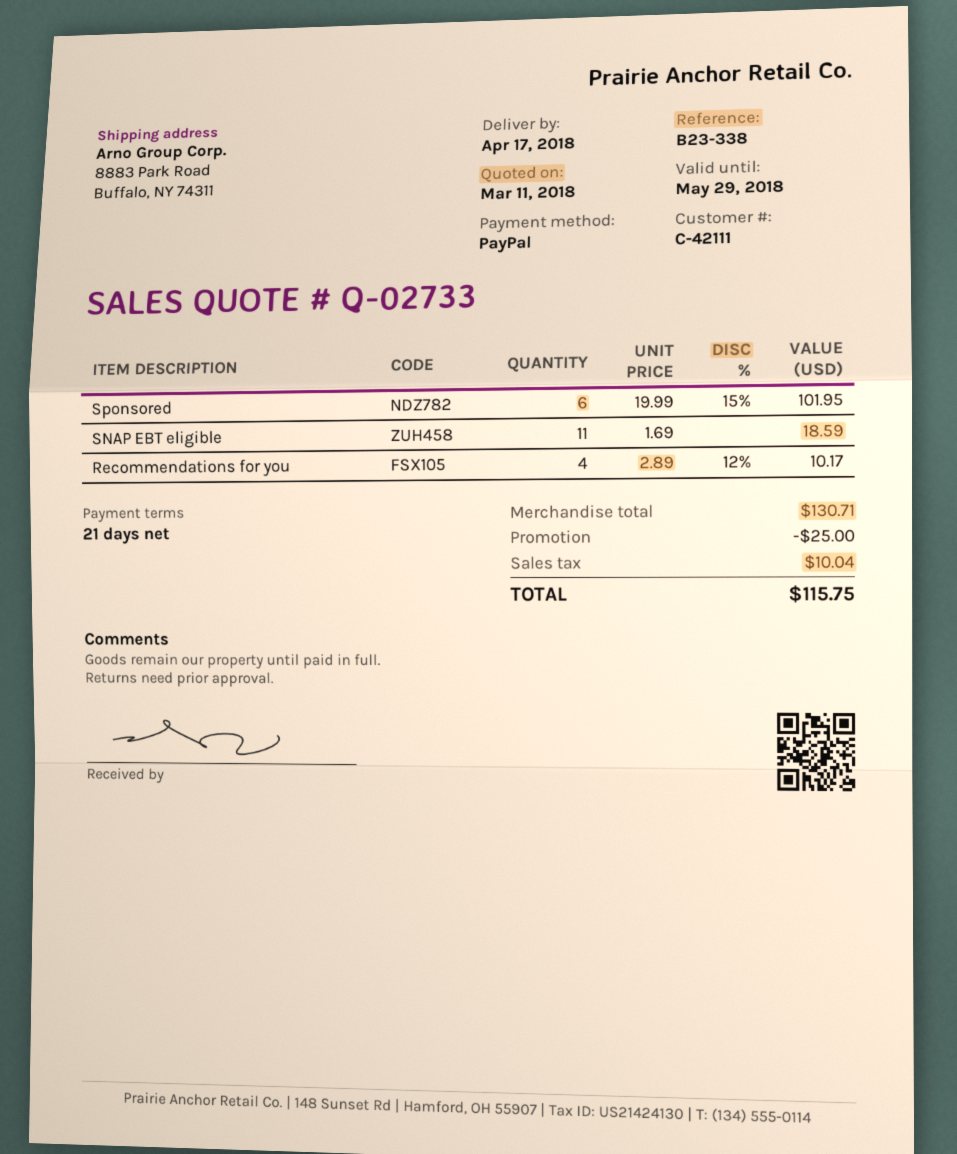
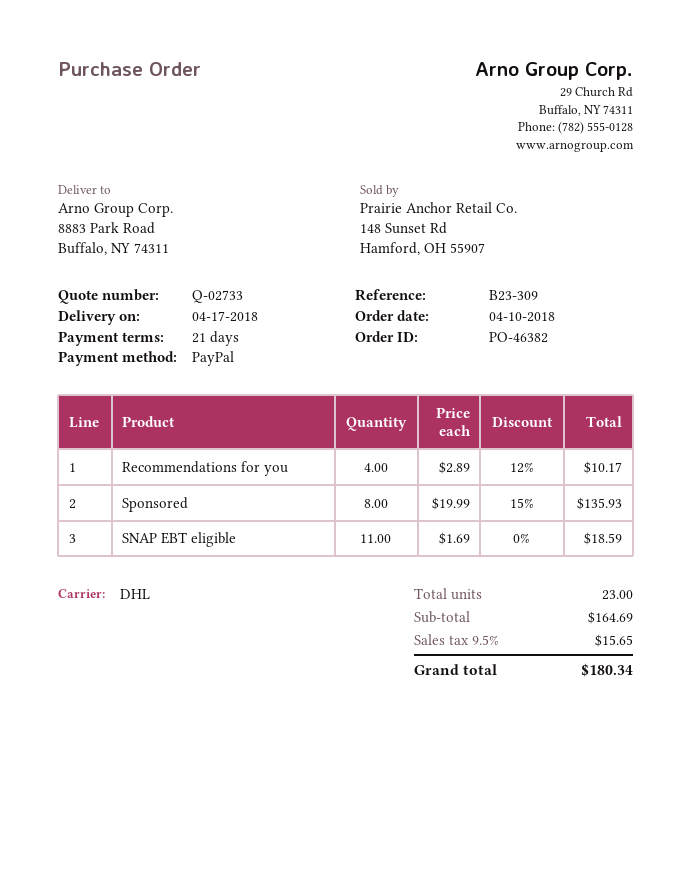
reference: B23-338 -> B23-309
Sponsored: 6 x 19.99 - 15% = 101.95 -> 8 x 19.99 - 15% = 135.93
subtotal: 130.71 -> 164.69
discount: 25.00 -> none
tax: 10.04 -> 15.65
total: 115.75 -> 180.34

